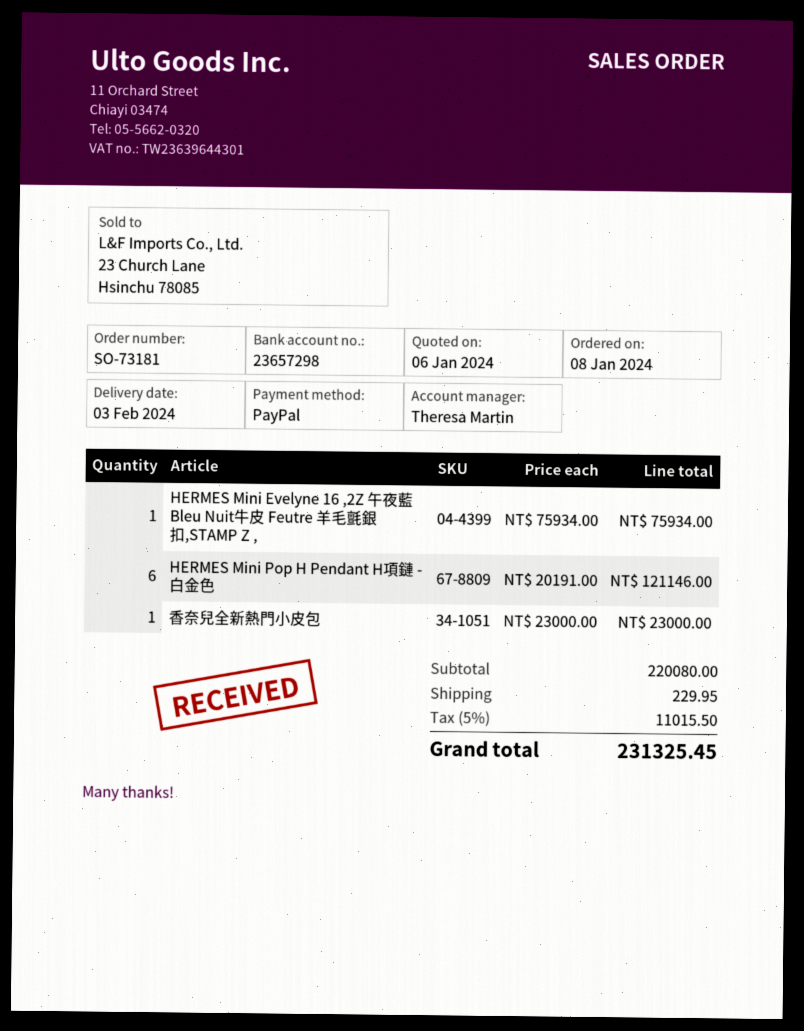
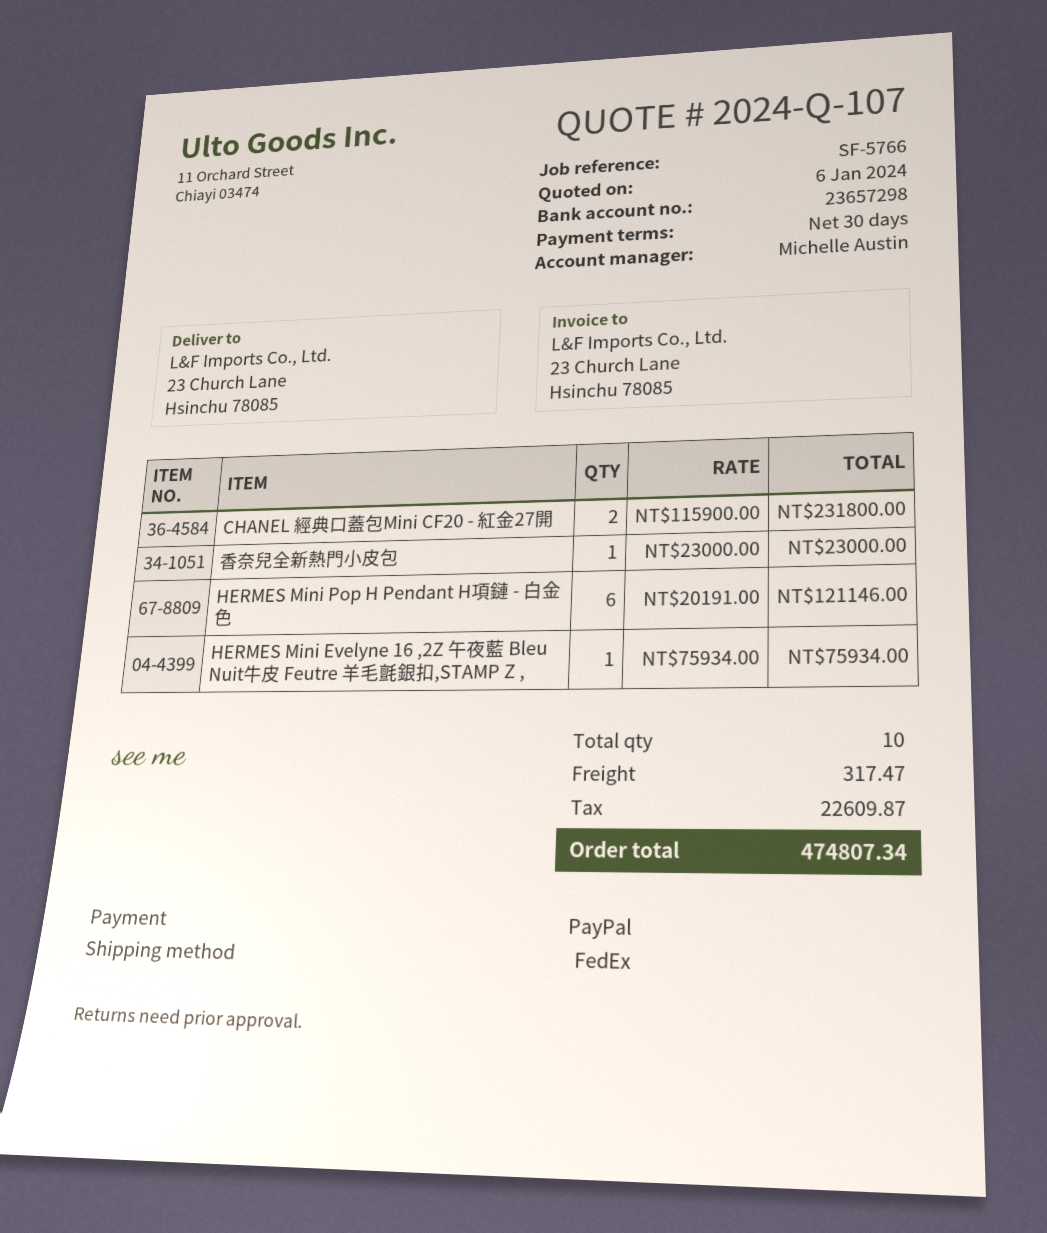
sales rep: Theresa Martin -> Michelle Austin
CHANEL 經典口蓋包Mini CF20 - 紅金27開: none -> 2 x 115900.00 = 231800.00
shipping: 229.95 -> 317.47
tax: 11015.50 -> 22609.87
total: 231325.45 -> 474807.34

